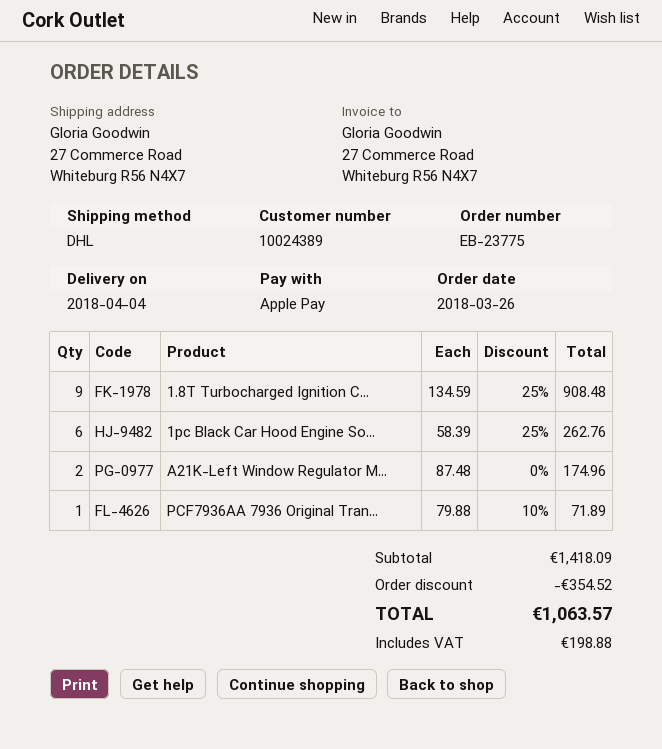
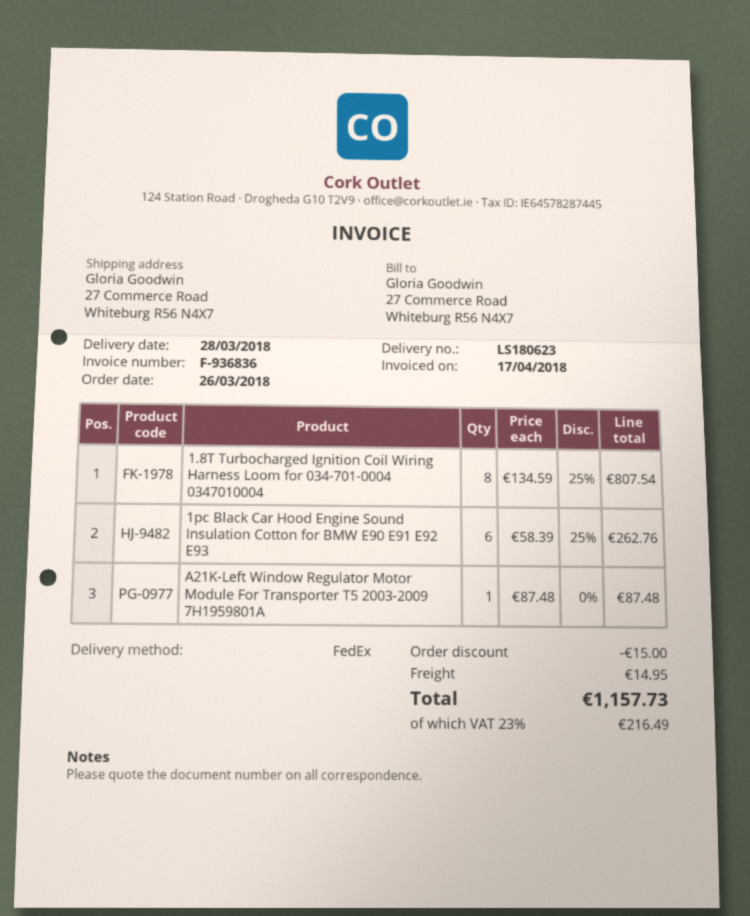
delivery date: 2018-04-04 -> 2018-03-28
shipping method: DHL -> FedEx
1.8T Turbocharged Ignition C...: 9 x 134.59 - 25% = 908.48 -> 8 x 134.59 - 25% = 807.54
A21K-Left Window Regulator M...: 2 x 87.48 = 174.96 -> 1 x 87.48 = 87.48
PCF7936AA 7936 Original Tran...: 1 x 79.88 - 10% = 71.89 -> none
discount: 354.52 -> 15.00
shipping: none -> 14.95
tax: 198.88 -> 216.49
total: 1063.57 -> 1157.73

